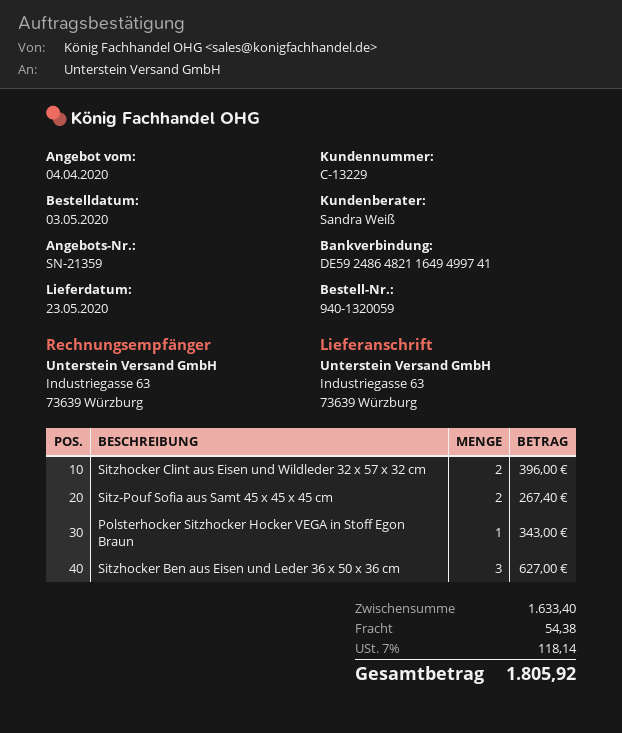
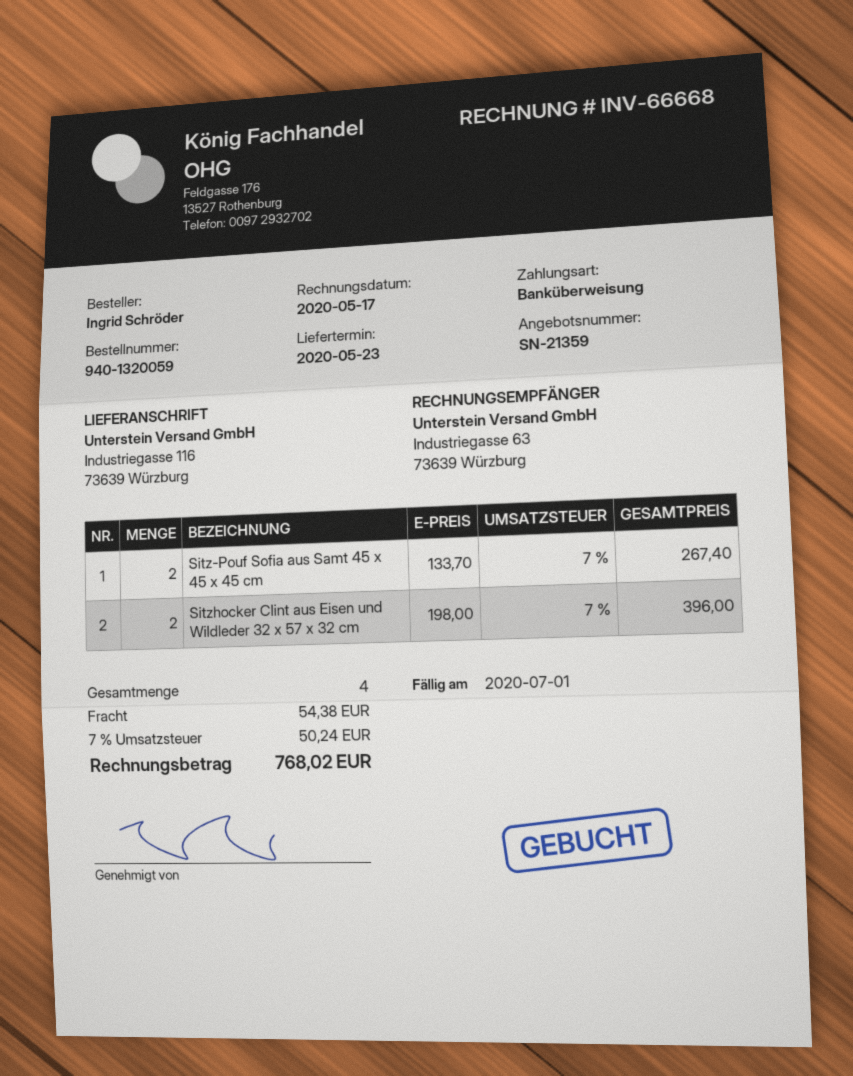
ship to: Industriegasse 63, 73639 Würzburg -> Industriegasse 116, 73639 Würzburg
Polsterhocker Sitzhocker Hocker VEGA in Stoff Egon Braun: 1 for 343.00 -> none
Sitzhocker Ben aus Eisen und Leder 36 x 50 x 36 cm: 3 for 627.00 -> none
tax: 7% = 118.14 -> 7% = 50.24
total: 1805.92 -> 768.02

